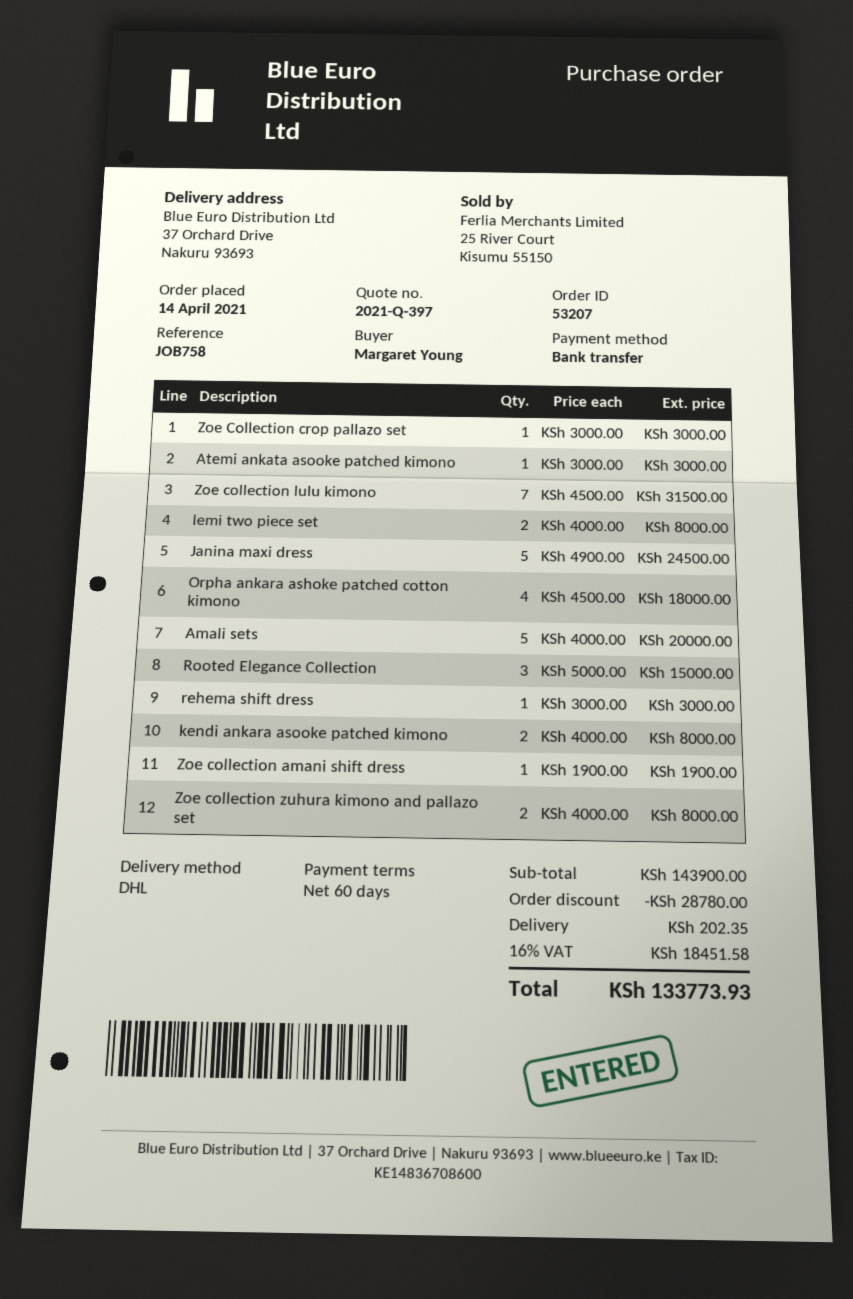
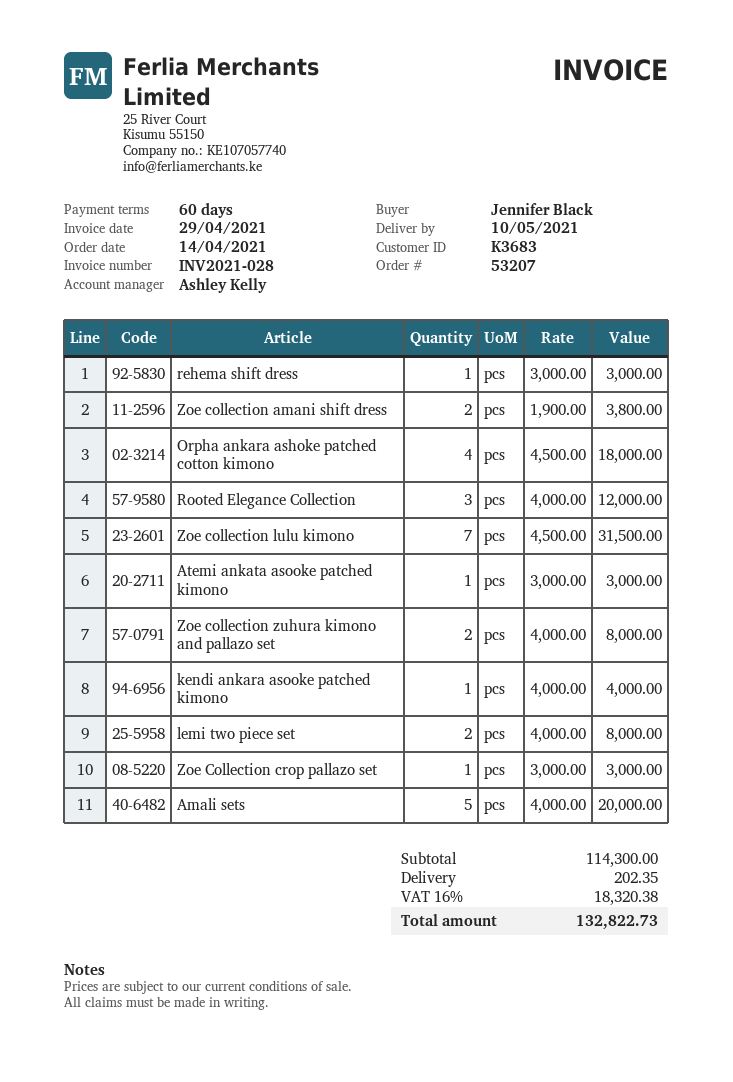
ordered by: Margaret Young -> Jennifer Black
Janina maxi dress: 5 x 4900.00 = 24500.00 -> none
Rooted Elegance Collection: 3 x 5000.00 = 15000.00 -> 3 x 4000.00 = 12000.00
kendi ankara asooke patched kimono: 2 x 4000.00 = 8000.00 -> 1 x 4000.00 = 4000.00
Zoe collection amani shift dress: 1 x 1900.00 = 1900.00 -> 2 x 1900.00 = 3800.00
subtotal: 143900.00 -> 114300.00
discount: 28780.00 -> none
tax: 16% = 18451.58 -> 16% = 18320.38
total: 133773.93 -> 132822.73

